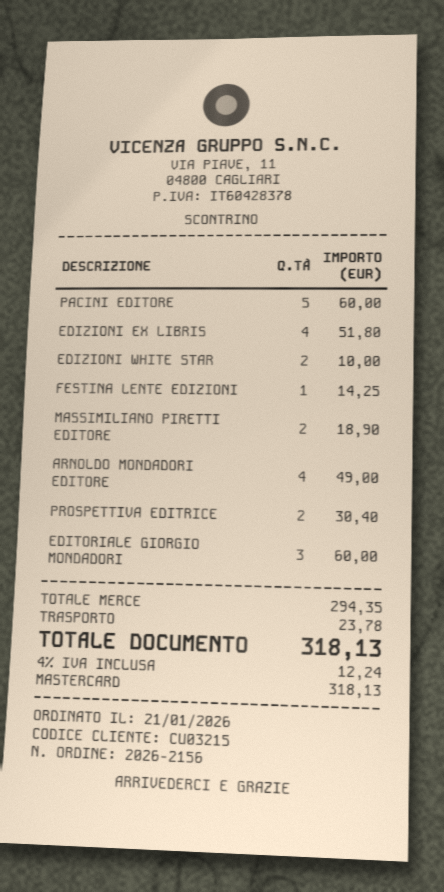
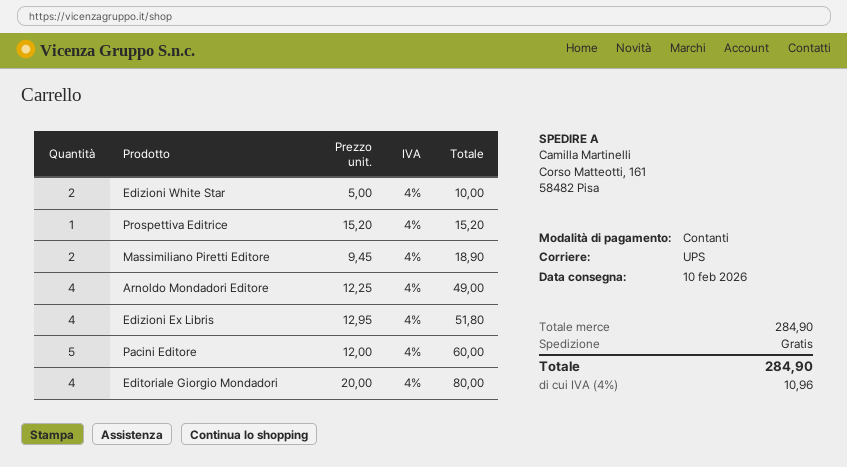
payment method: Mastercard -> cash
FESTINA LENTE EDIZIONI: 1 for 14.25 -> none
PROSPETTIVA EDITRICE: 2 for 30.40 -> 1 for 15.20
EDITORIALE GIORGIO MONDADORI: 3 for 60.00 -> 4 for 80.00
subtotal: 294.35 -> 284.90
shipping: 23.78 -> 0.00
tax: 4% = 12.24 -> 4% = 10.96
total: 318.13 -> 284.90

